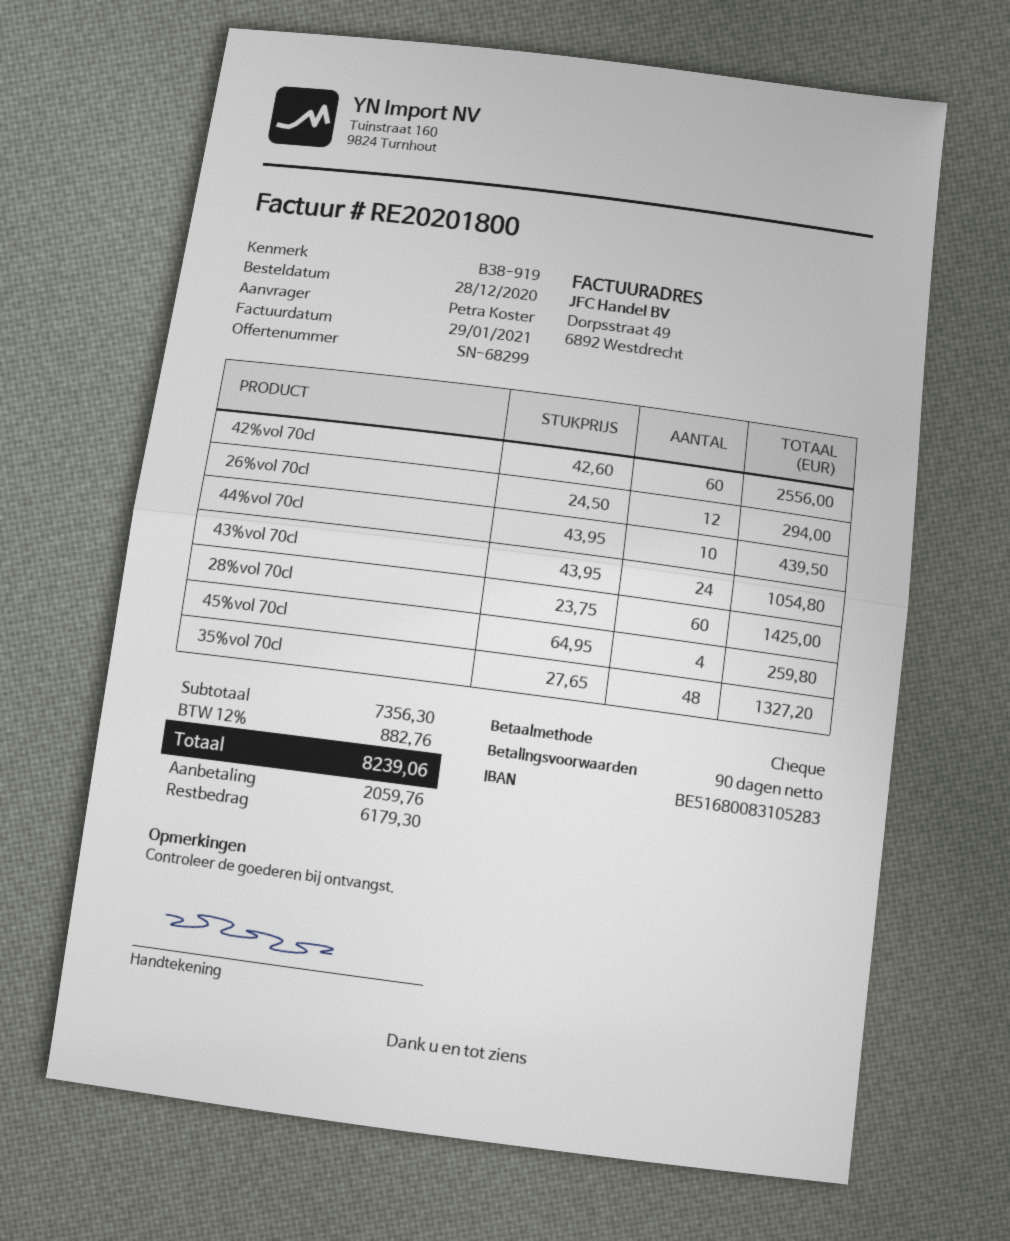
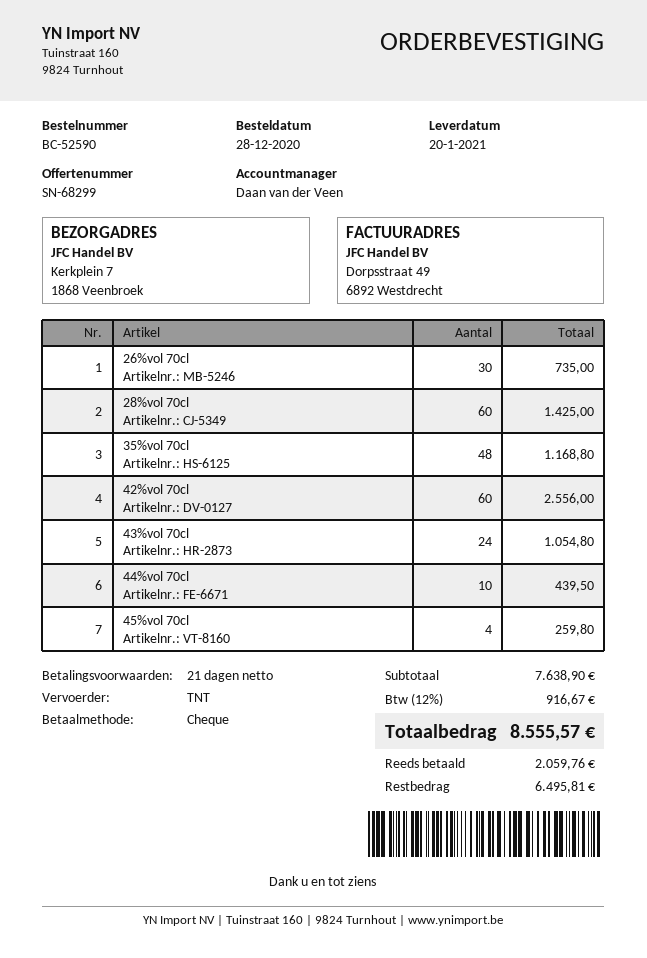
payment terms: 90 days -> 21 days
26%vol 70cl: 12 for 294.00 -> 30 for 735.00
35%vol 70cl: 48 for 1327.20 -> 48 for 1168.80
subtotal: 7356.30 -> 7638.90
tax: 12% = 882.76 -> 12% = 916.67
total: 8239.06 -> 8555.57
balance: 6179.30 -> 6495.81

